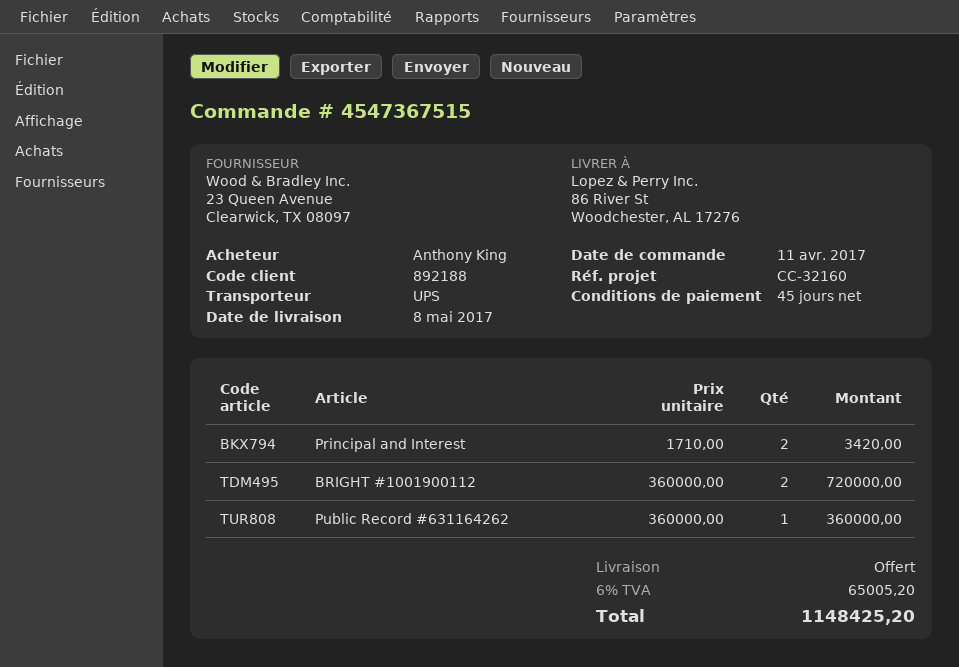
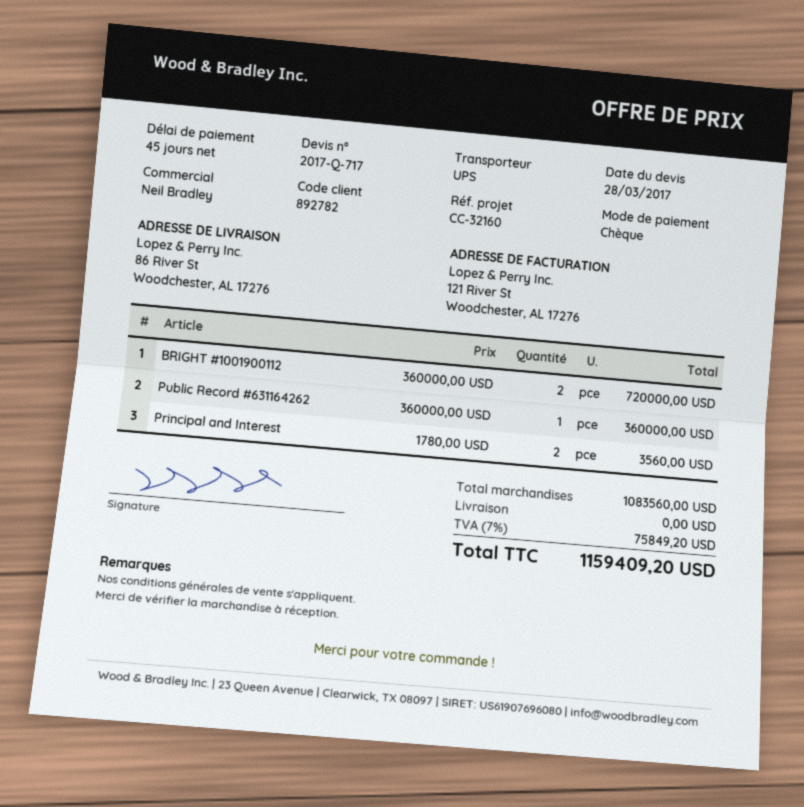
customer number: 892188 -> 892782
Principal and Interest: 2 x 1710.00 = 3420.00 -> 2 x 1780.00 = 3560.00
tax: 6% = 65005.20 -> 7% = 75849.20
total: 1148425.20 -> 1159409.20

